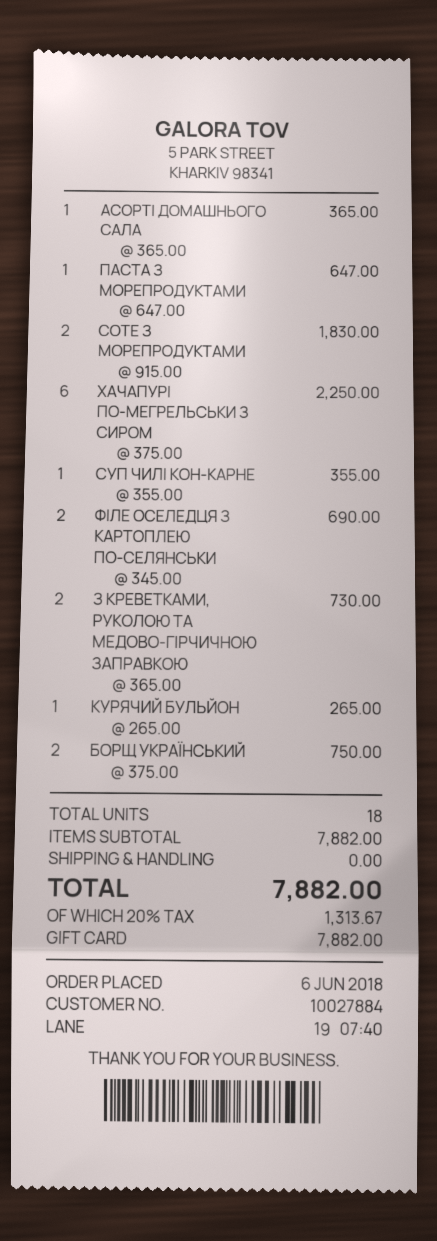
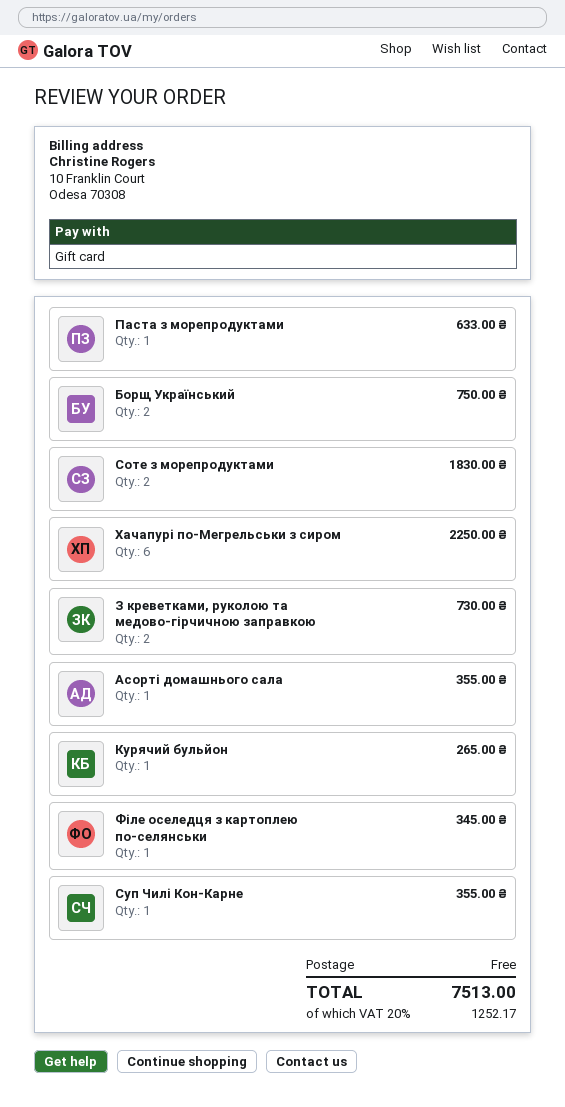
АСОРТІ ДОМАШНЬОГО САЛА: 1 for 365.00 -> 1 for 355.00
ПАСТА З МОРЕПРОДУКТАМИ: 1 for 647.00 -> 1 for 633.00
ФІЛЕ ОСЕЛЕДЦЯ З КАРТОПЛЕЮ ПО-СЕЛЯНСЬКИ: 2 for 690.00 -> 1 for 345.00
tax: 20% = 1313.67 -> 20% = 1252.17
total: 7882.00 -> 7513.00

